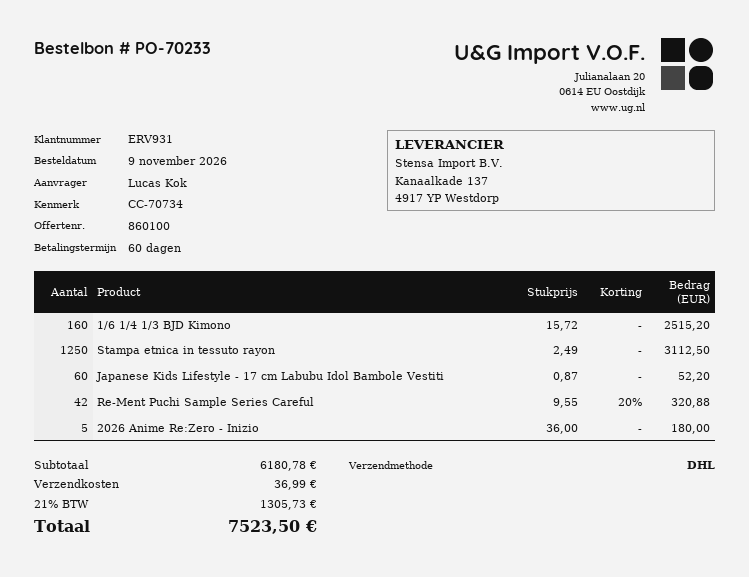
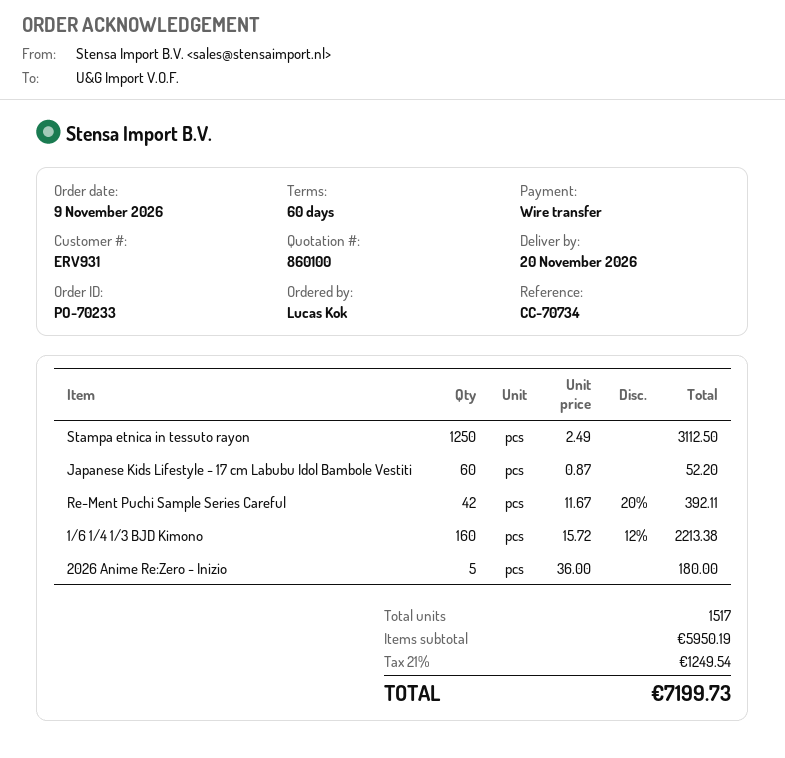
1/6 1/4 1/3 BJD Kimono: 160 x 15.72 = 2515.20 -> 160 x 15.72 - 12% = 2213.38
Re-Ment Puchi Sample Series Careful: 42 x 9.55 - 20% = 320.88 -> 42 x 11.67 - 20% = 392.11
subtotal: 6180.78 -> 5950.19
shipping: 36.99 -> none
tax: 21% = 1305.73 -> 21% = 1249.54
total: 7523.50 -> 7199.73

